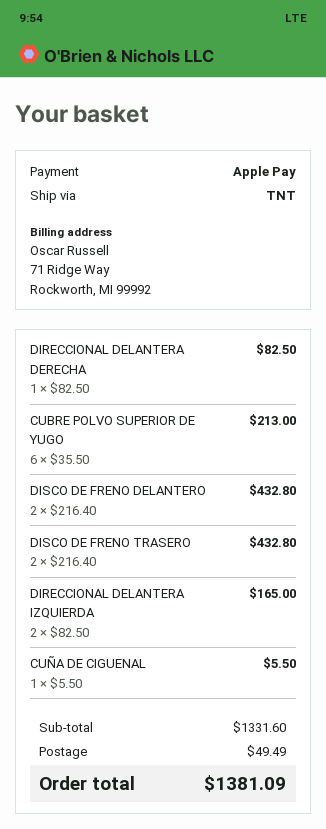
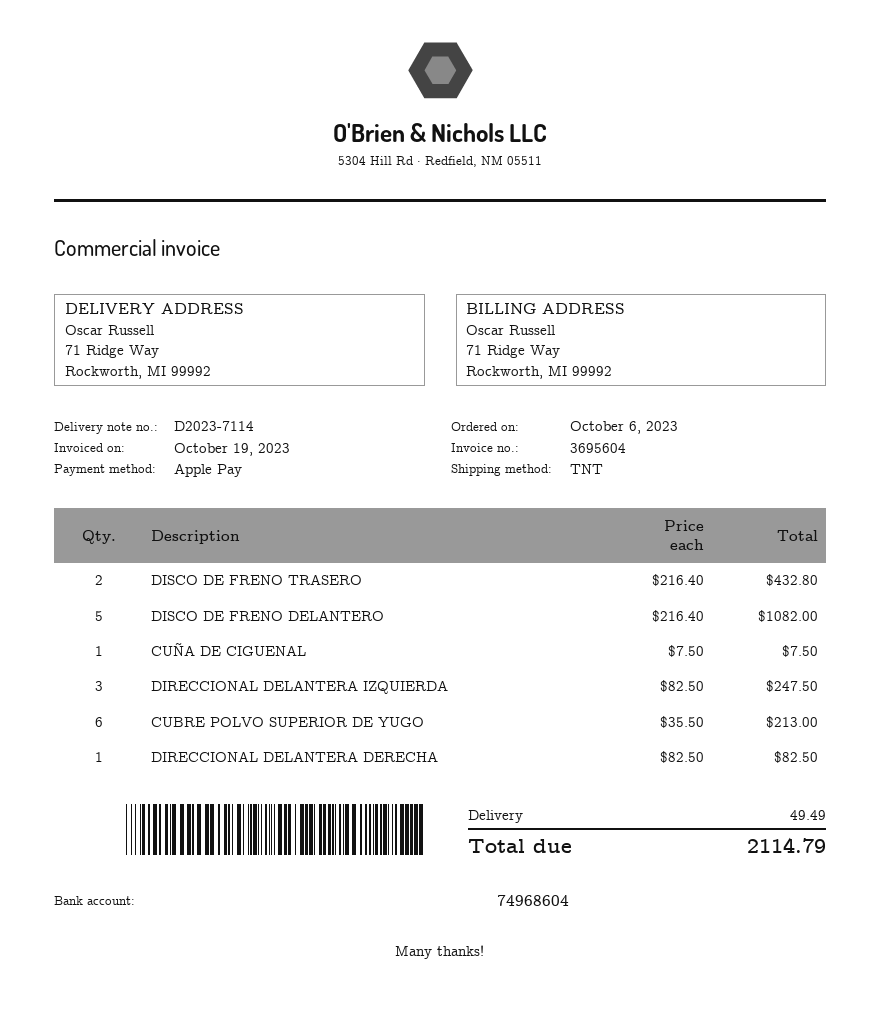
DISCO DE FRENO DELANTERO: 2 x 216.40 = 432.80 -> 5 x 216.40 = 1082.00
DIRECCIONAL DELANTERA IZQUIERDA: 2 x 82.50 = 165.00 -> 3 x 82.50 = 247.50
CUÑA DE CIGUENAL: 1 x 5.50 = 5.50 -> 1 x 7.50 = 7.50
total: 1381.09 -> 2114.79

